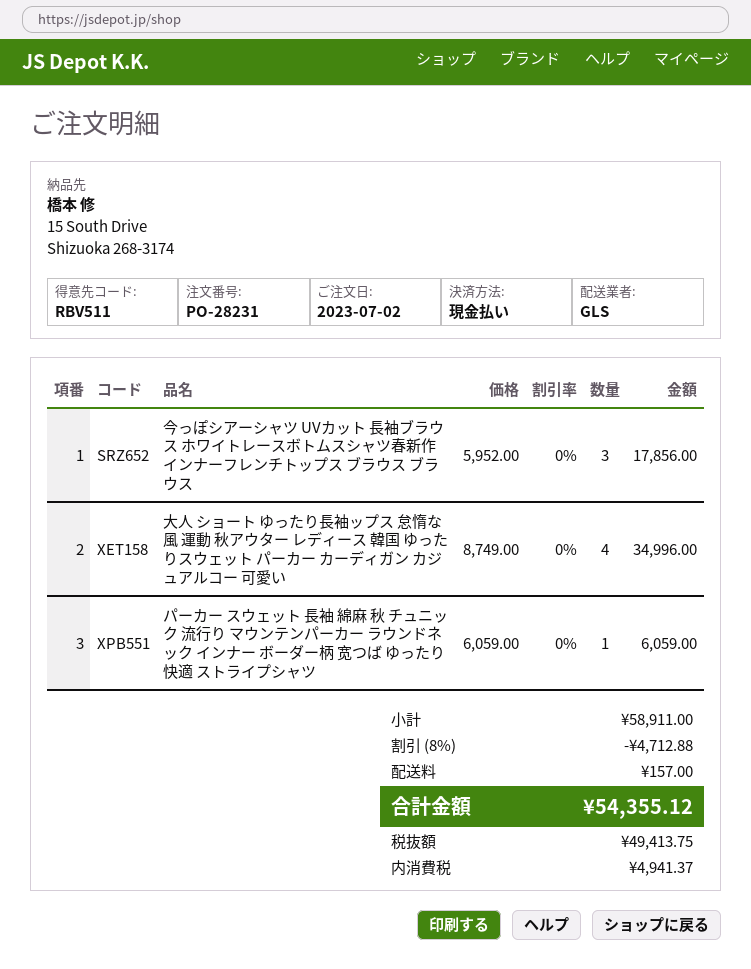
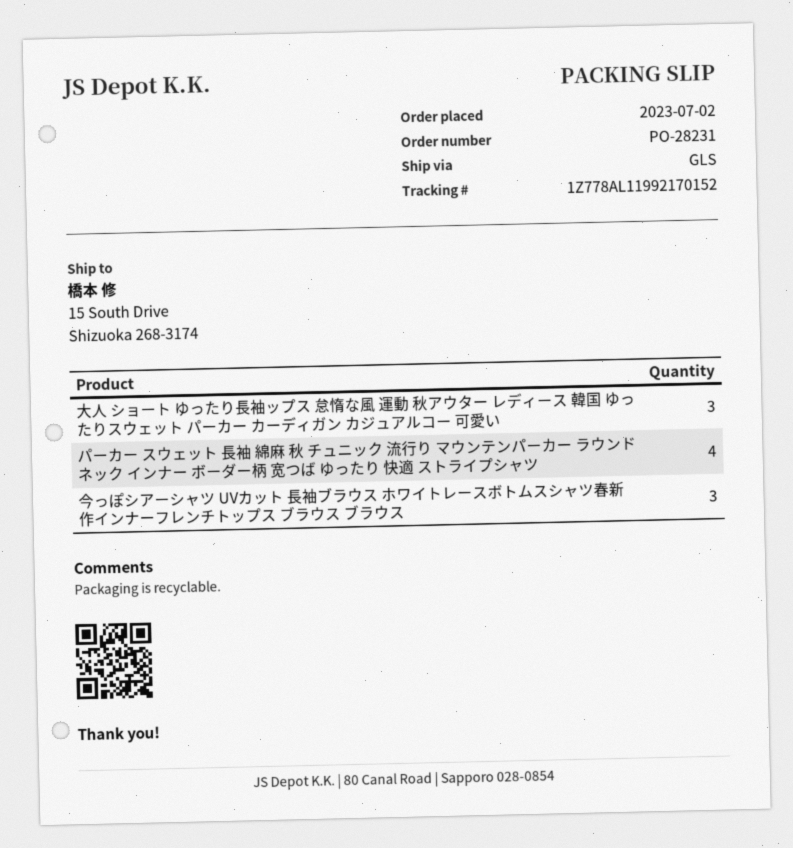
大人 ショート ゆったり長袖ップス 怠惰な風 運動 秋アウター レディース 韓国 ゆったりスウェット パーカー カーディガン カジュアルコー 可愛い: 4 -> 3
パーカー スウェット 長袖 綿麻 秋 チュニック 流行り マウンテンパーカー ラウンドネック インナー ボーダー柄 宽つば ゆったり 快適 ストライプシャツ: 1 -> 4

